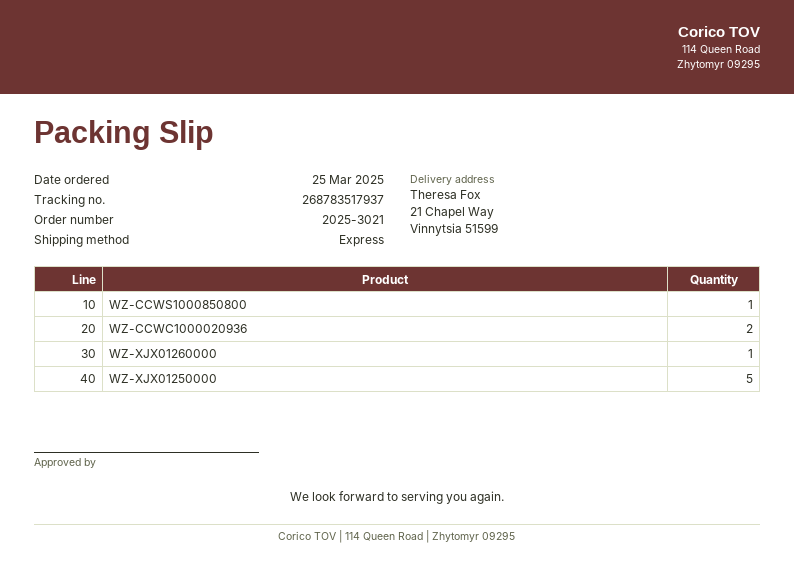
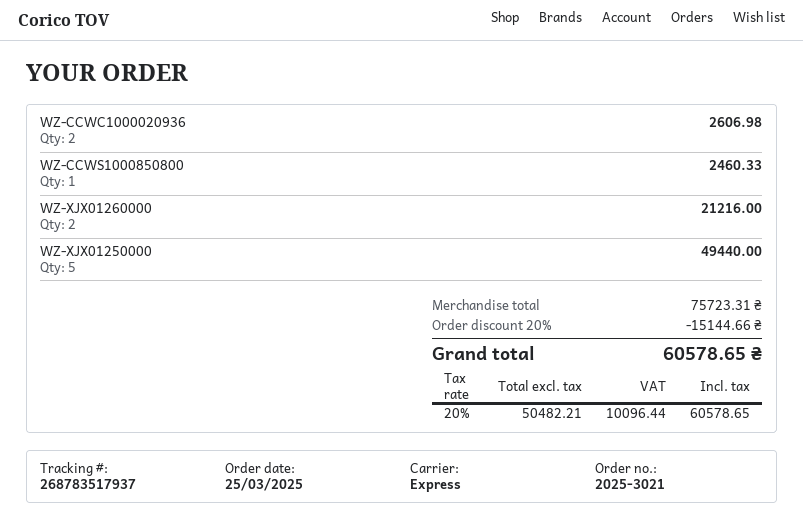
WZ-XJX01260000: 1 -> 2

